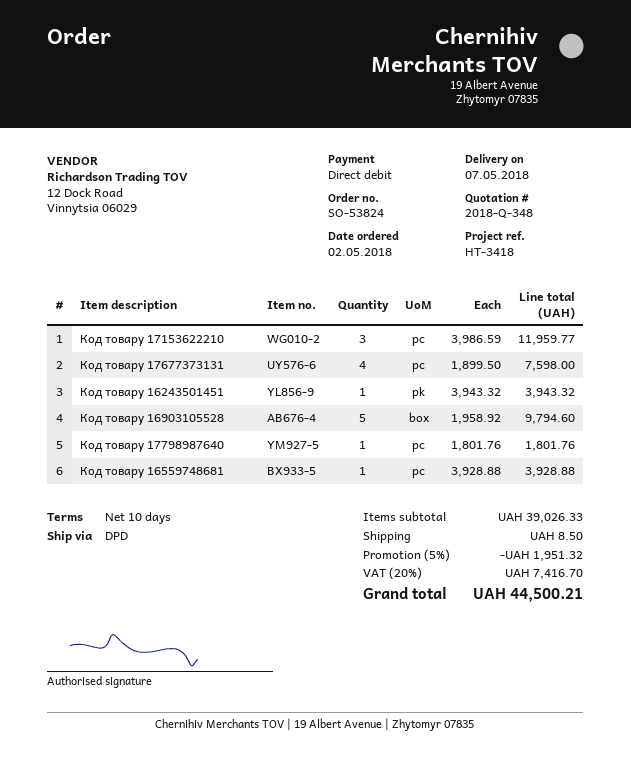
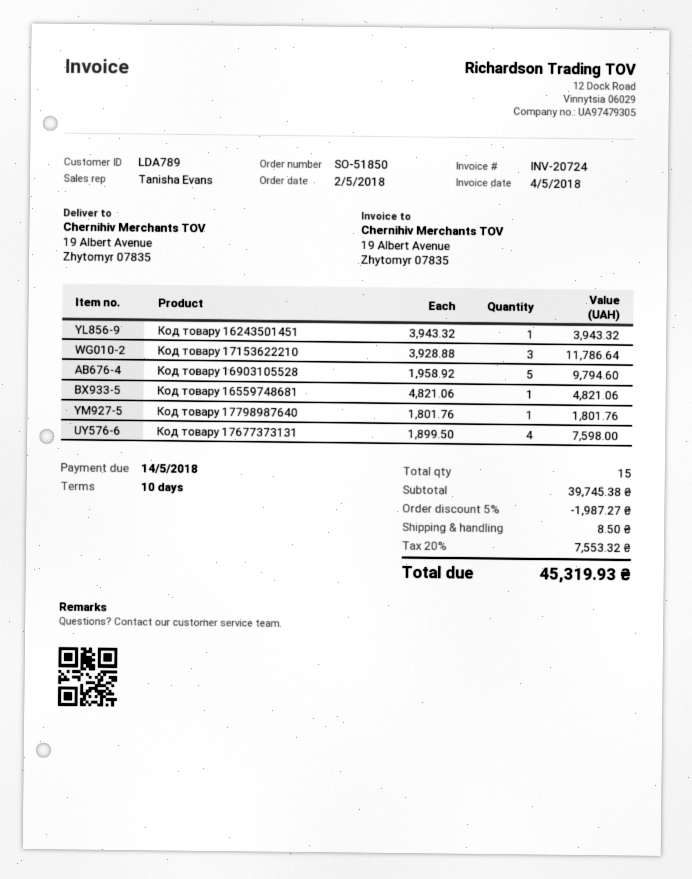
order number: SO-53824 -> SO-51850
Код товару 17153622210: 3 x 3986.59 = 11959.77 -> 3 x 3928.88 = 11786.64
Код товару 16559748681: 1 x 3928.88 = 3928.88 -> 1 x 4821.06 = 4821.06
subtotal: 39026.33 -> 39745.38
discount: 5% = 1951.32 -> 5% = 1987.27
tax: 20% = 7416.70 -> 20% = 7553.32
total: 44500.21 -> 45319.93

